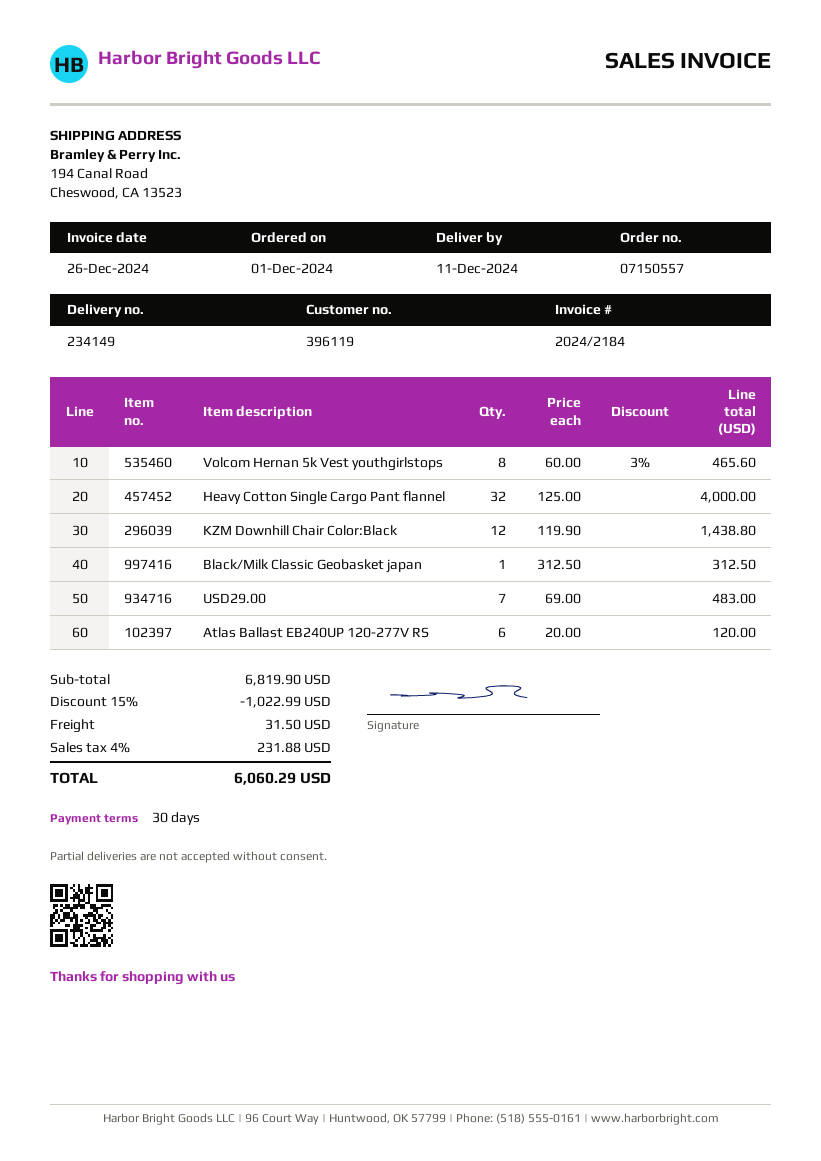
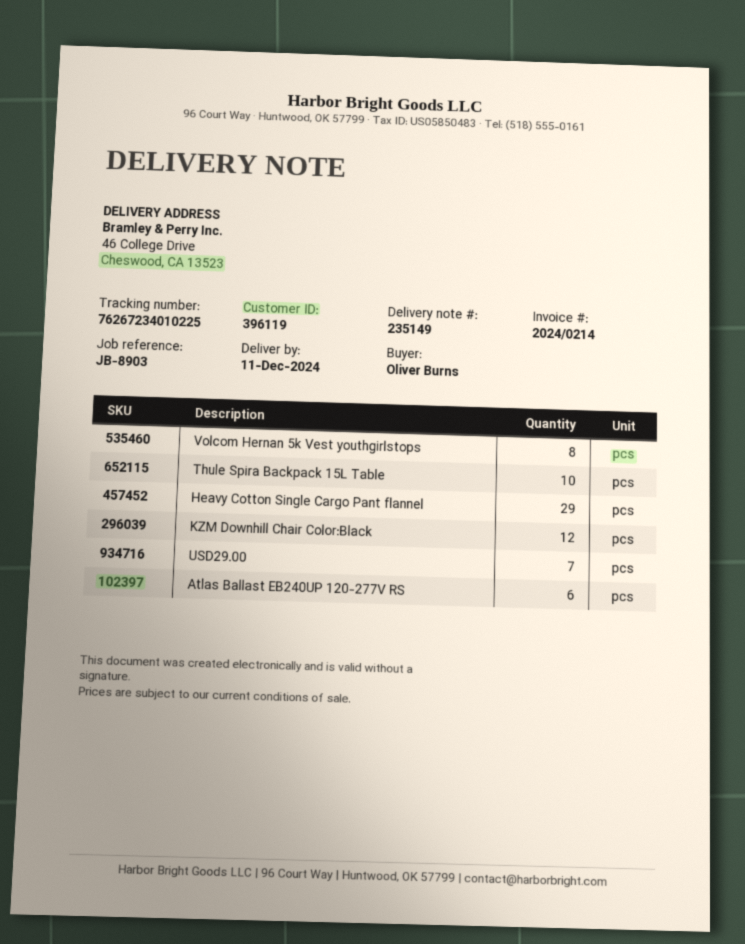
delivery note number: 234149 -> 235149
invoice number: 2024/2184 -> 2024/0214
ship to: 194 Canal Road, Cheswood, CA 13523 -> 46 College Drive, Cheswood, CA 13523
Heavy Cotton Single Cargo Pant flannel: 32 -> 29
Black/Milk Classic Geobasket japan: 1 -> none
Thule Spira Backpack 15L Table: none -> 10

